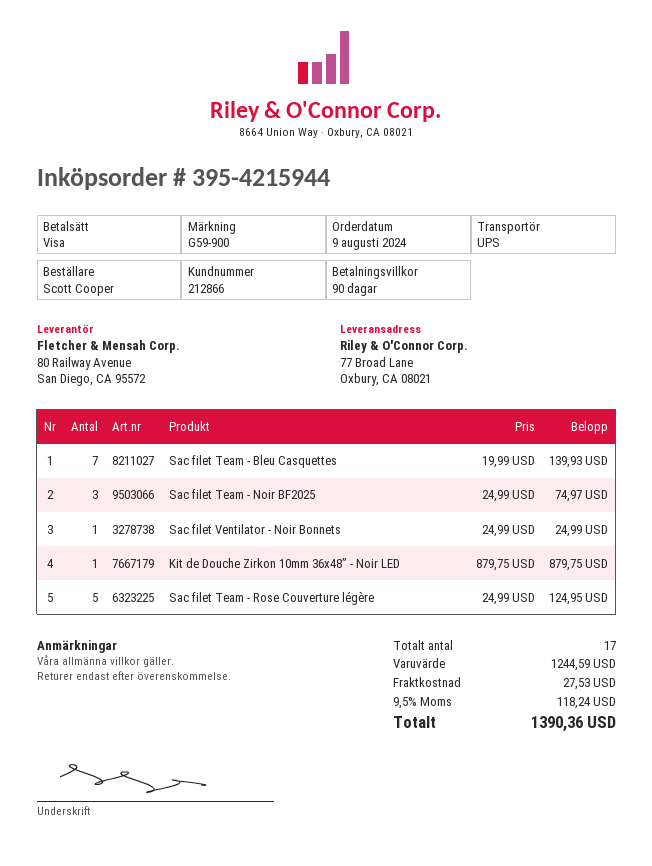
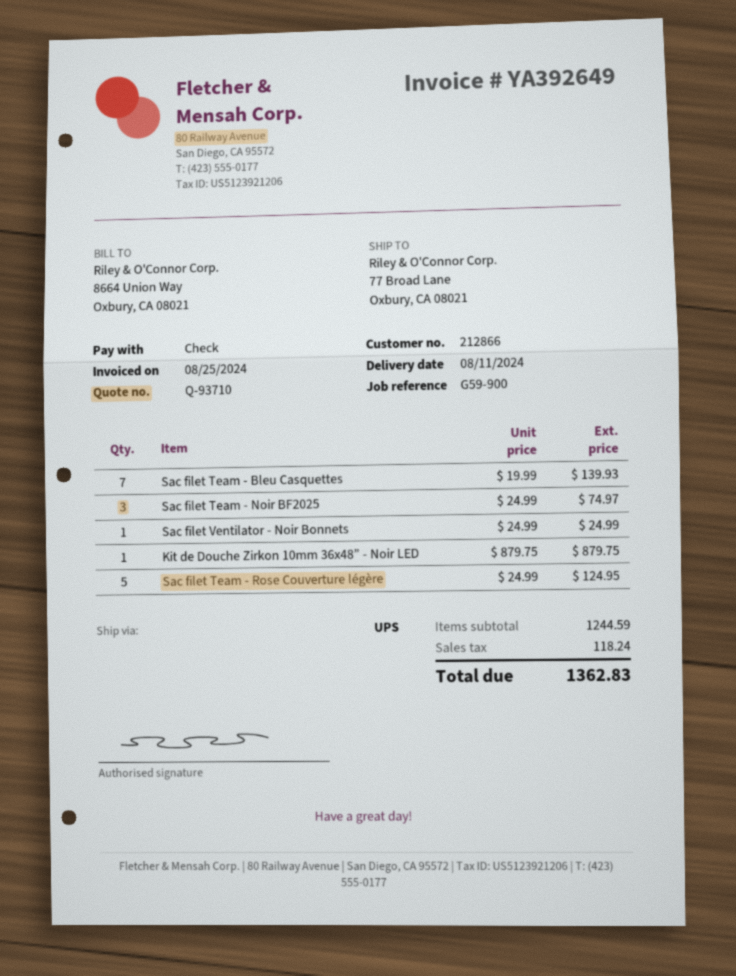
payment method: Visa -> cheque
shipping: 27.53 -> none
total: 1390.36 -> 1362.83

